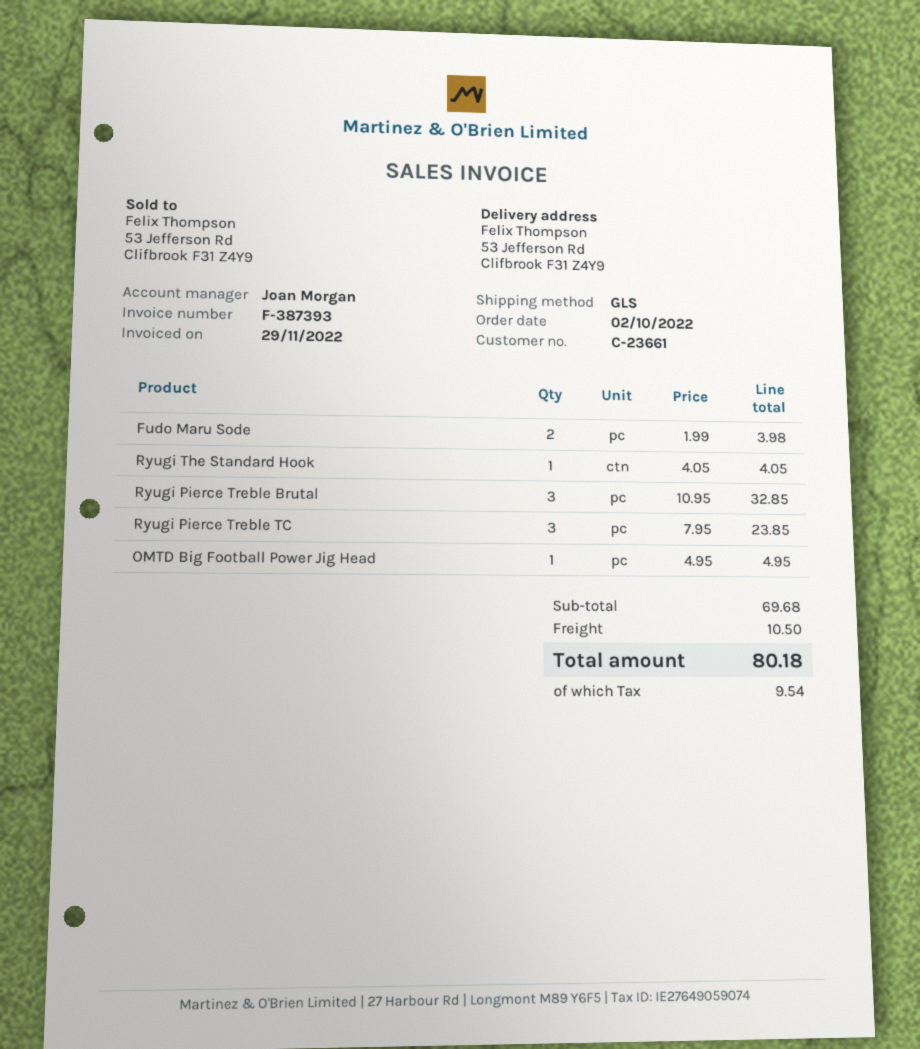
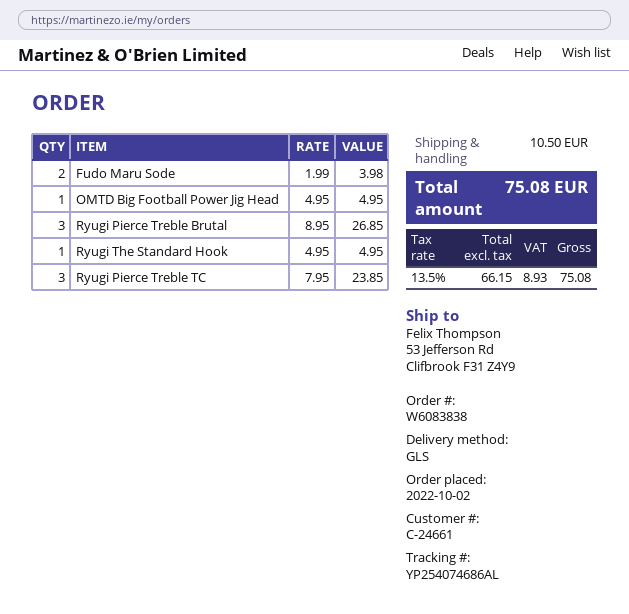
customer number: C-23661 -> C-24661
Ryugi The Standard Hook: 1 x 4.05 = 4.05 -> 1 x 4.95 = 4.95
Ryugi Pierce Treble Brutal: 3 x 10.95 = 32.85 -> 3 x 8.95 = 26.85
tax: 9.54 -> 8.93
total: 80.18 -> 75.08

